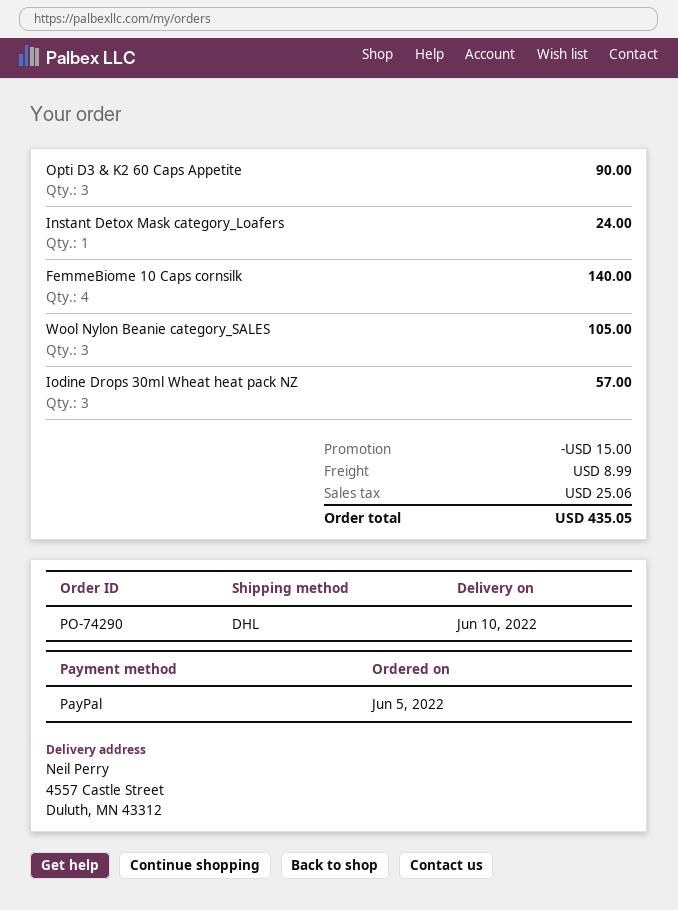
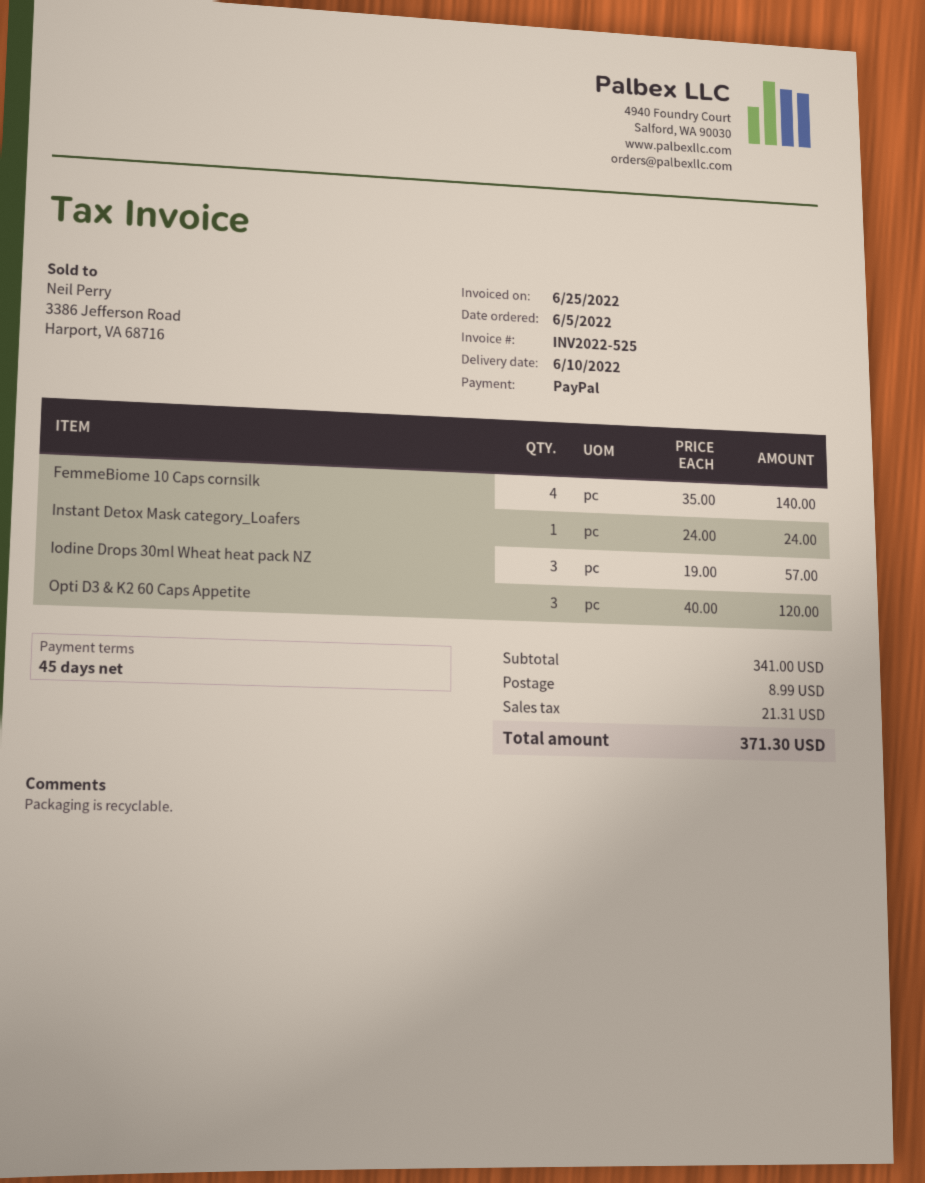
Opti D3 & K2 60 Caps Appetite: 3 for 90.00 -> 3 for 120.00
Wool Nylon Beanie category_SALES: 3 for 105.00 -> none
discount: 15.00 -> none
tax: 25.06 -> 21.31
total: 435.05 -> 371.30

